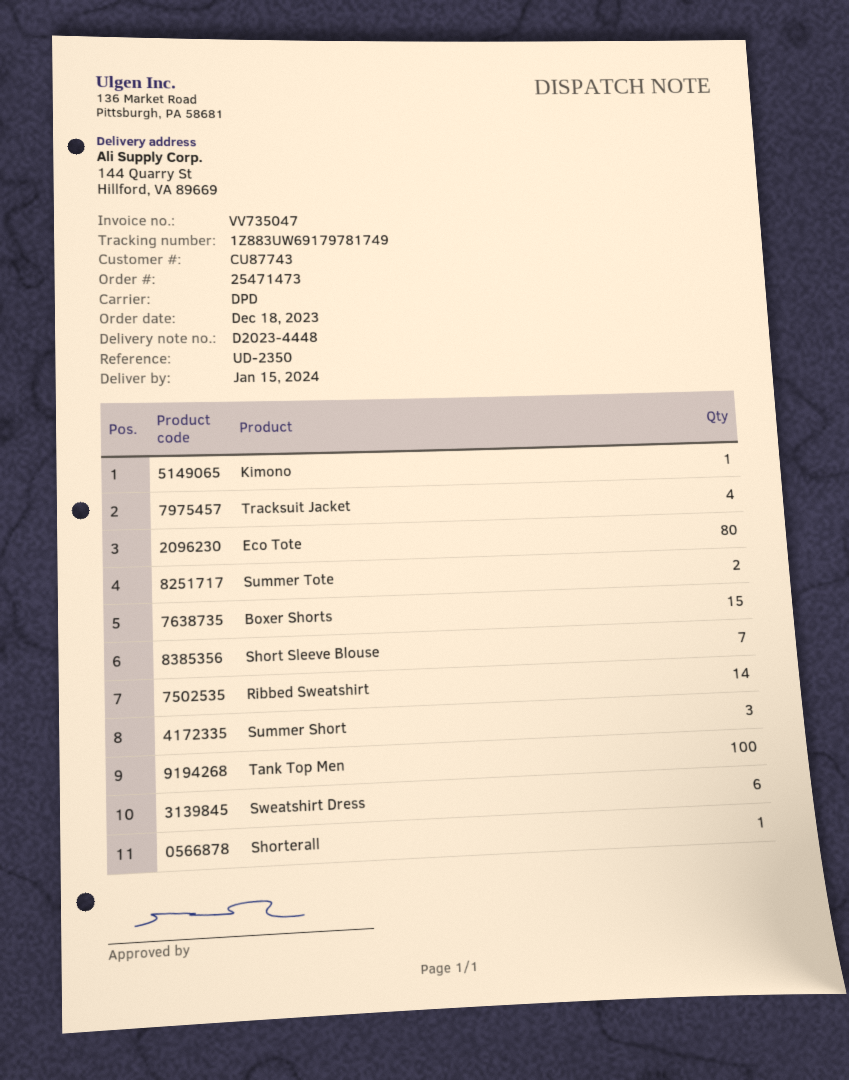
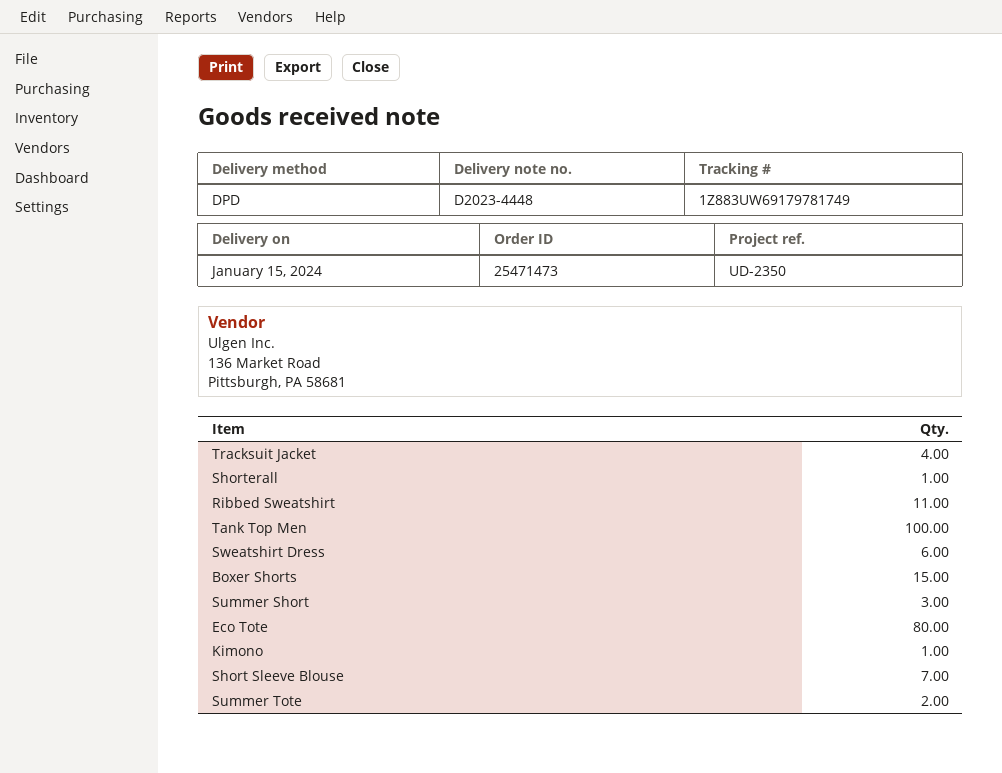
Ribbed Sweatshirt: 14 -> 11

